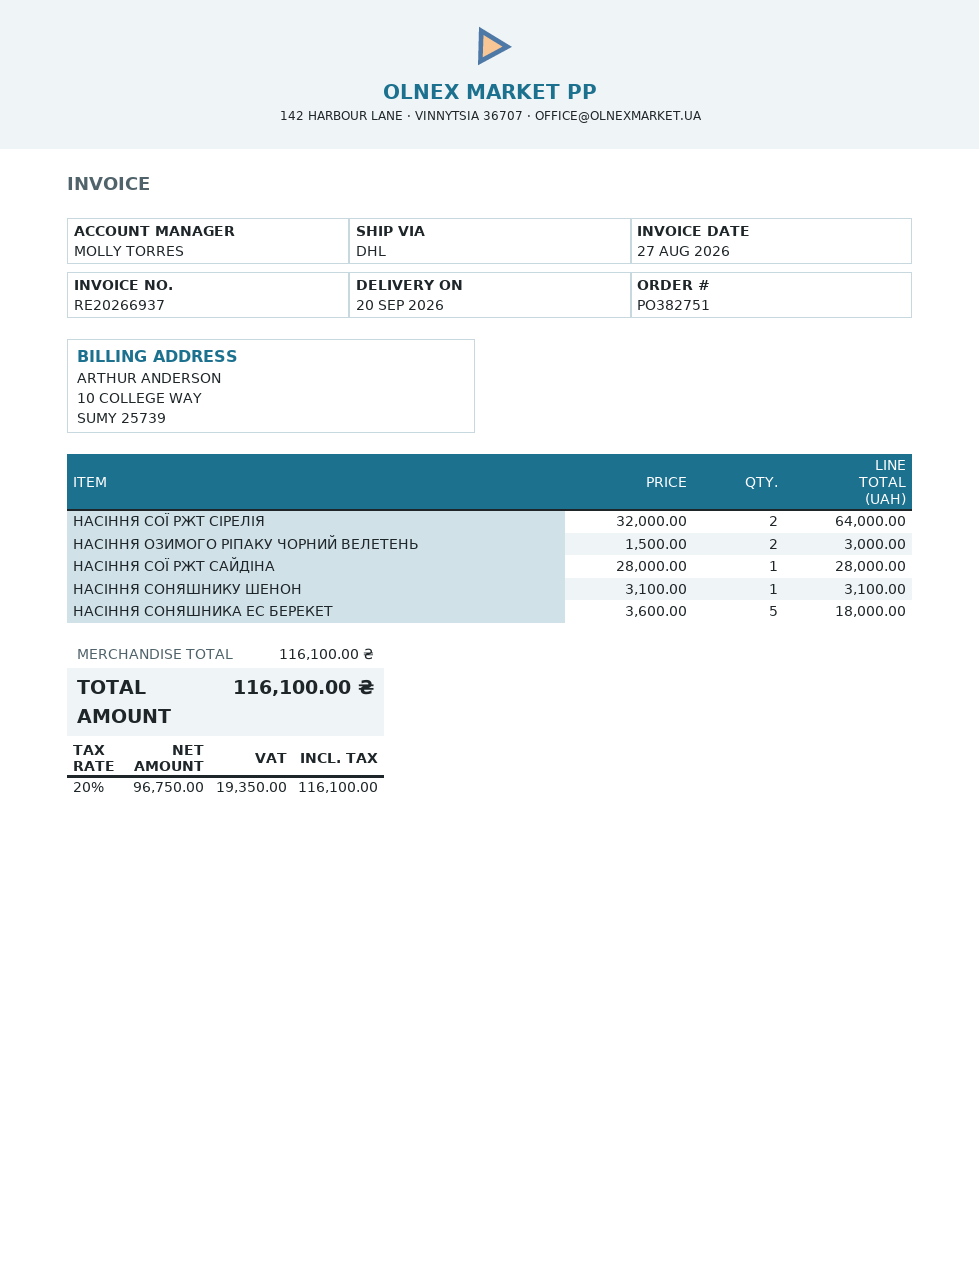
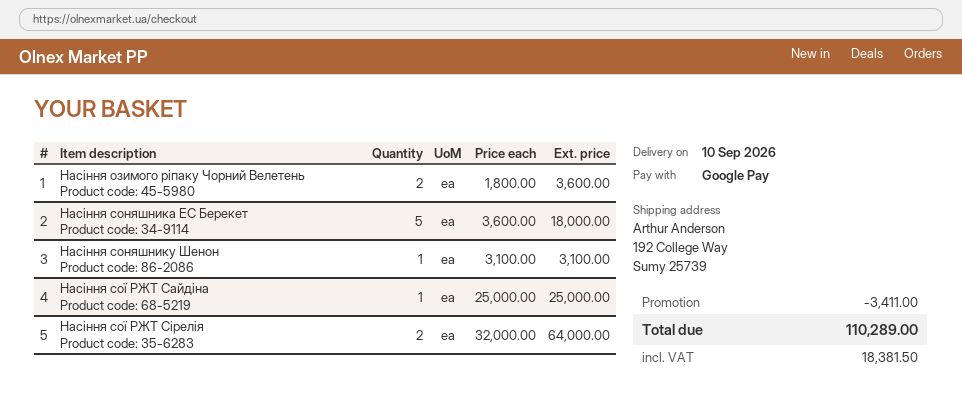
delivery date: 2026-09-20 -> 2026-09-10
НАСІННЯ ОЗИМОГО РІПАКУ ЧОРНИЙ ВЕЛЕТЕНЬ: 2 x 1500.00 = 3000.00 -> 2 x 1800.00 = 3600.00
НАСІННЯ СОЇ РЖТ САЙДІНА: 1 x 28000.00 = 28000.00 -> 1 x 25000.00 = 25000.00
discount: none -> 3411.00
tax: 19350.00 -> 18381.50
total: 116100.00 -> 110289.00

